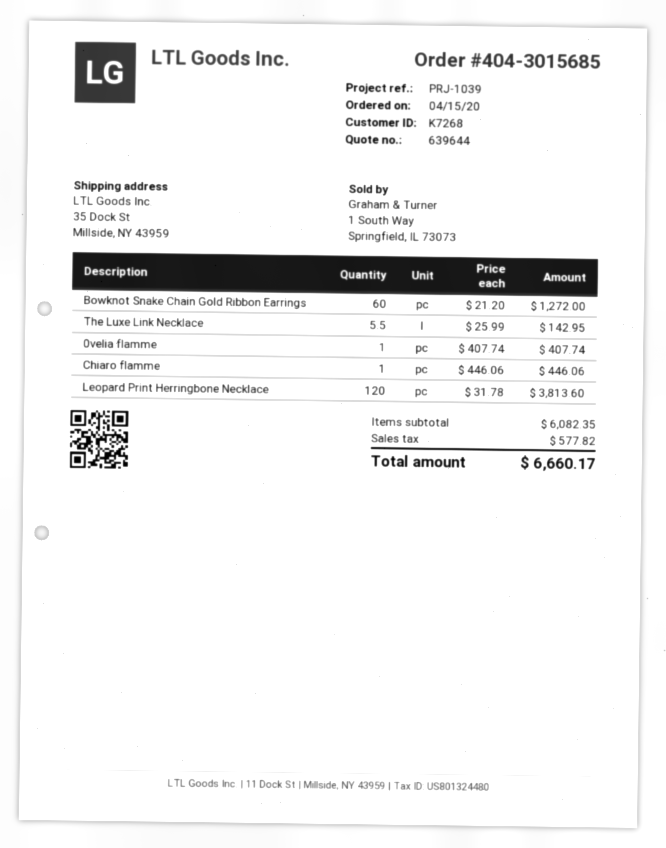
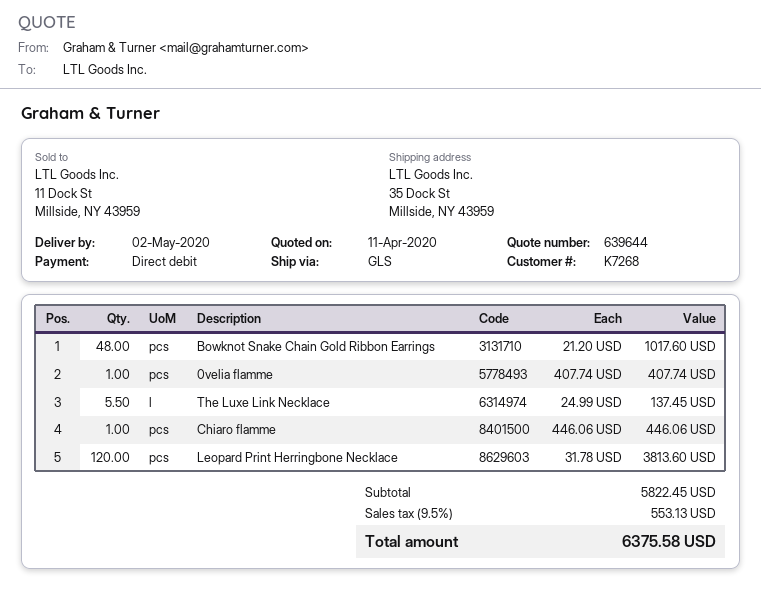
Bowknot Snake Chain Gold Ribbon Earrings: 60 x 21.20 = 1272.00 -> 48 x 21.20 = 1017.60
The Luxe Link Necklace: 5.5 x 25.99 = 142.95 -> 5.5 x 24.99 = 137.45
subtotal: 6082.35 -> 5822.45
tax: 577.82 -> 553.13
total: 6660.17 -> 6375.58

